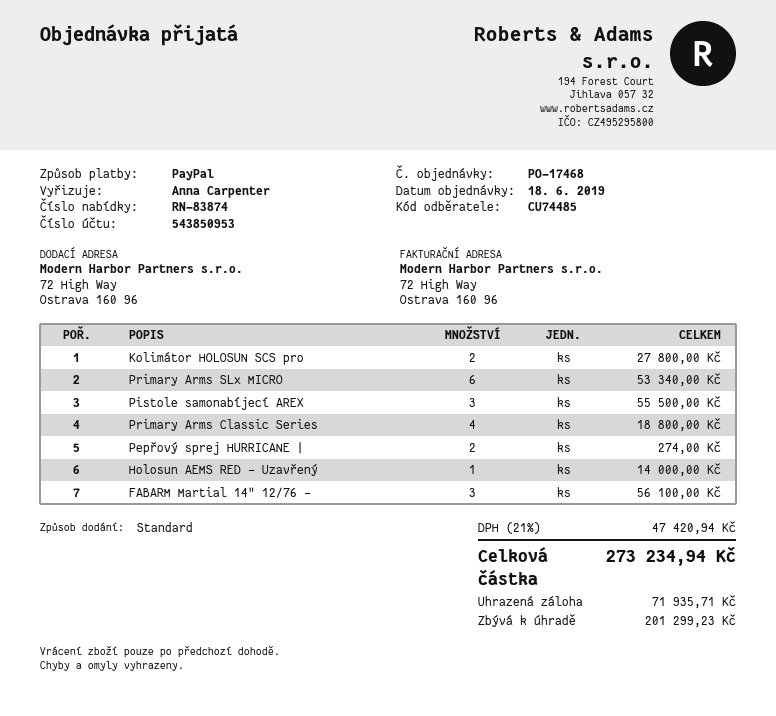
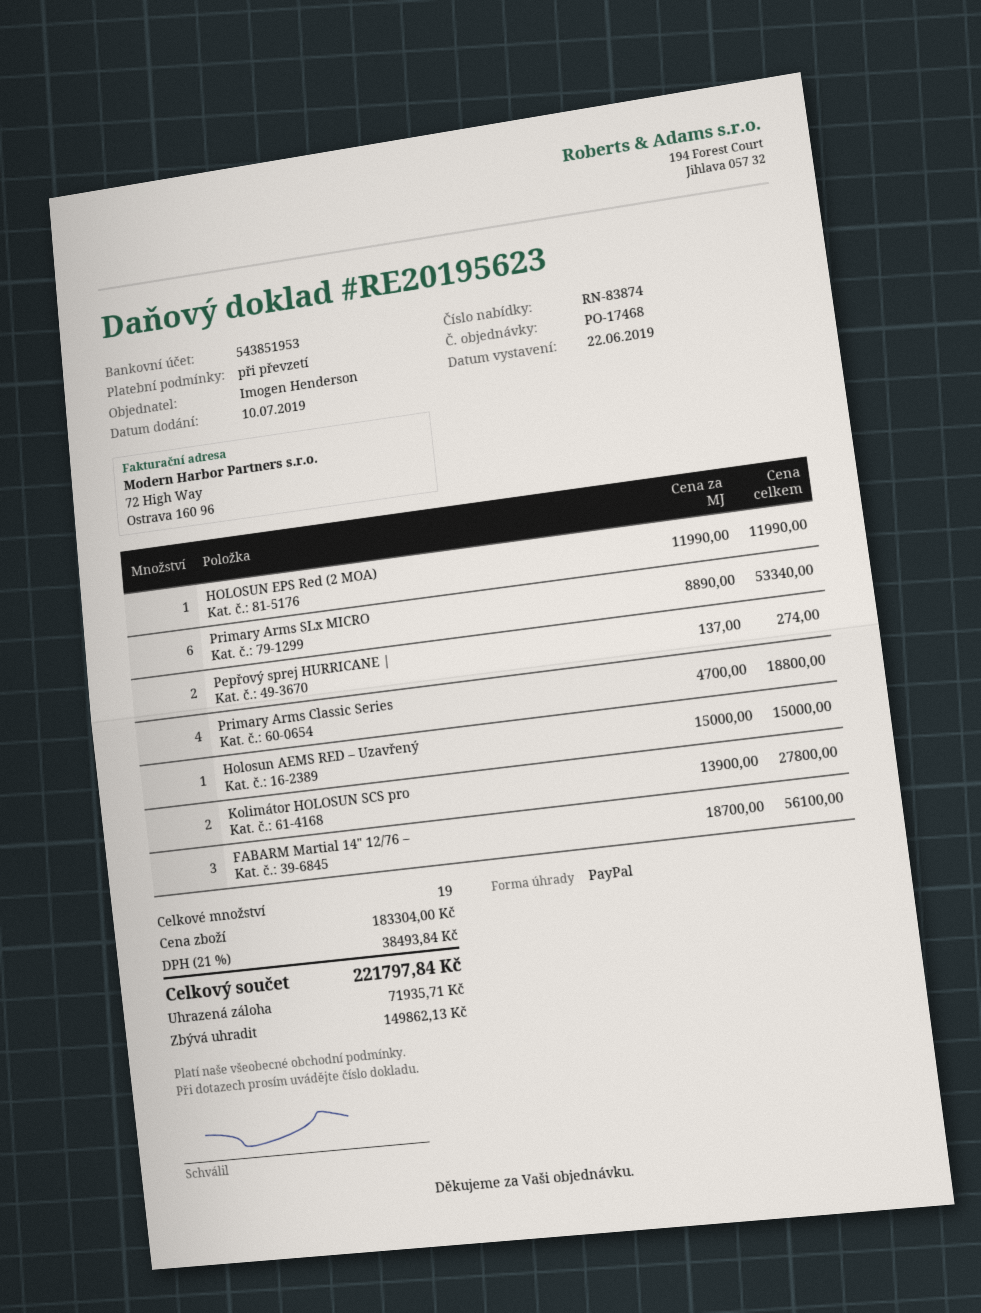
bank account: 543850953 -> 543851953
Pistole samonabíjecí AREX: 3 for 55500.00 -> none
Holosun AEMS RED – Uzavřený: 1 for 14000.00 -> 1 for 15000.00
HOLOSUN EPS Red (2 MOA): none -> 1 for 11990.00
tax: 21% = 47420.94 -> 21% = 38493.84
total: 273234.94 -> 221797.84
balance: 201299.23 -> 149862.13

